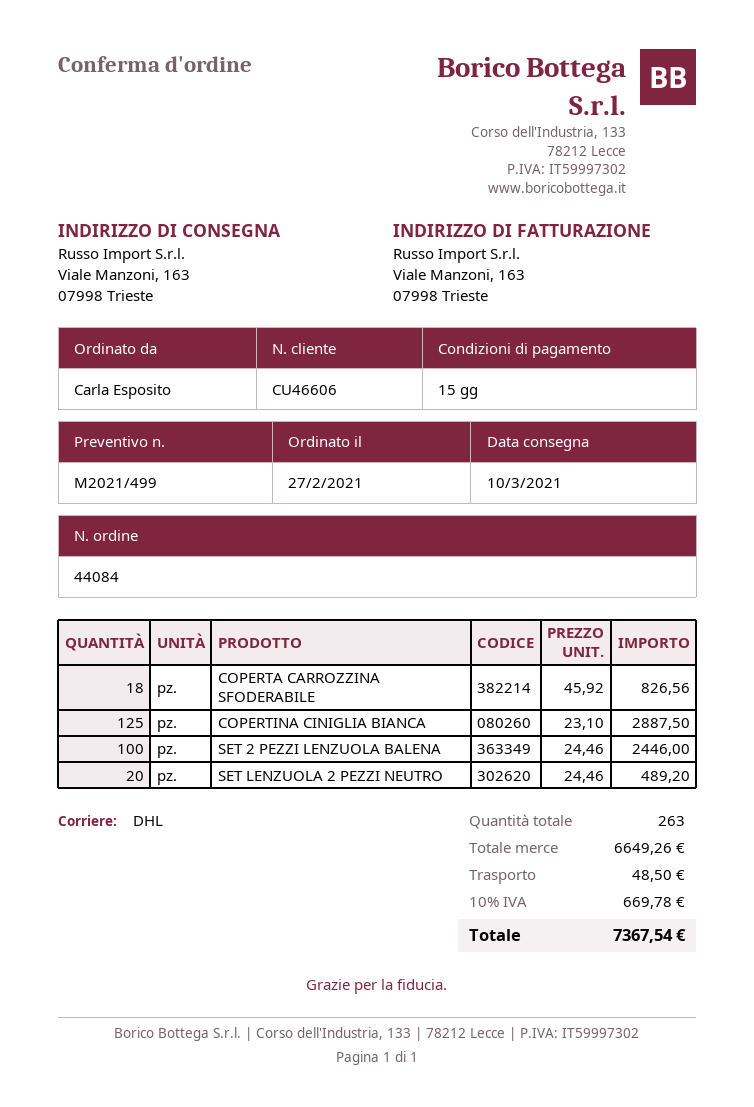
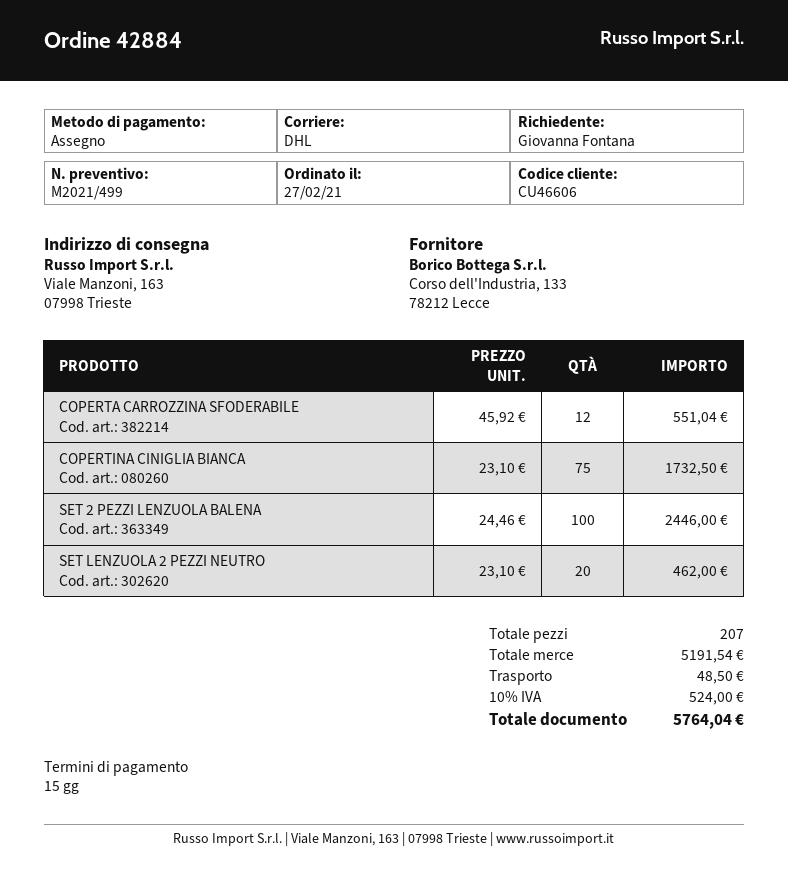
order number: 44084 -> 42884
ordered by: Carla Esposito -> Giovanna Fontana
COPERTA CARROZZINA SFODERABILE: 18 x 45.92 = 826.56 -> 12 x 45.92 = 551.04
COPERTINA CINIGLIA BIANCA: 125 x 23.10 = 2887.50 -> 75 x 23.10 = 1732.50
SET LENZUOLA 2 PEZZI NEUTRO: 20 x 24.46 = 489.20 -> 20 x 23.10 = 462.00
total quantity: 263 -> 207
subtotal: 6649.26 -> 5191.54
tax: 10% = 669.78 -> 10% = 524.00
total: 7367.54 -> 5764.04

